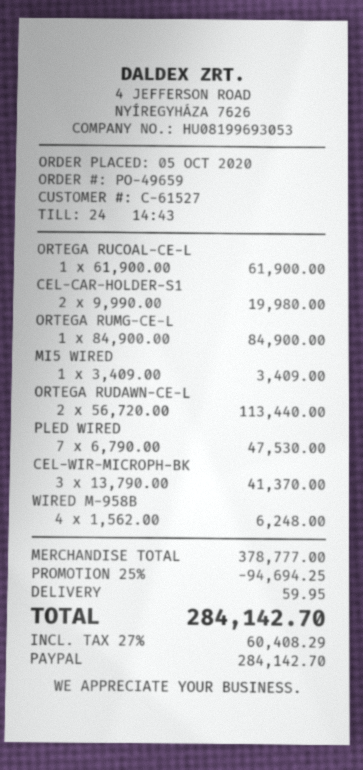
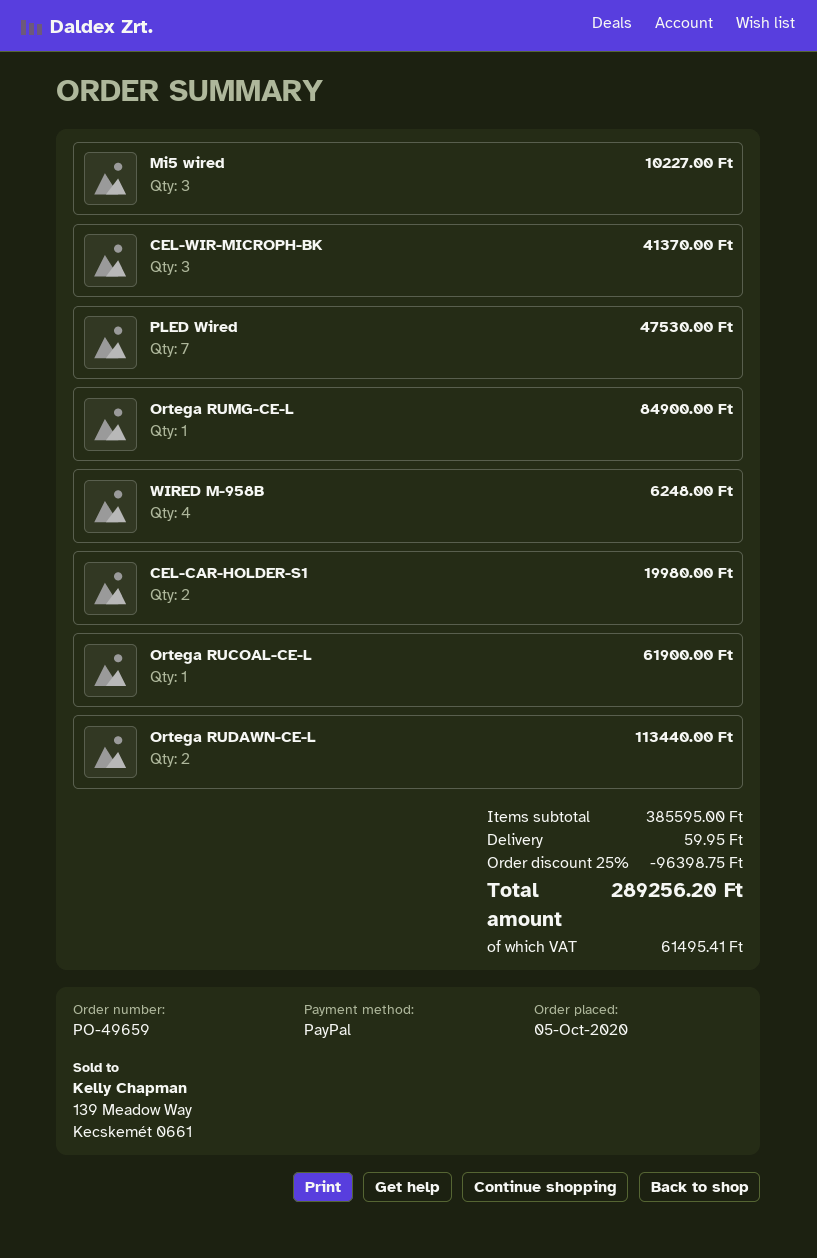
MI5 WIRED: 1 for 3409.00 -> 3 for 10227.00
subtotal: 378777.00 -> 385595.00
discount: 25% = 94694.25 -> 25% = 96398.75
tax: 60408.29 -> 61495.41
total: 284142.70 -> 289256.20

